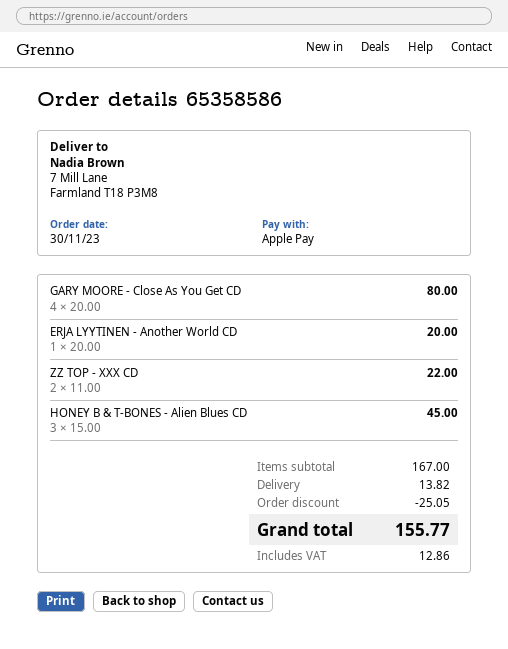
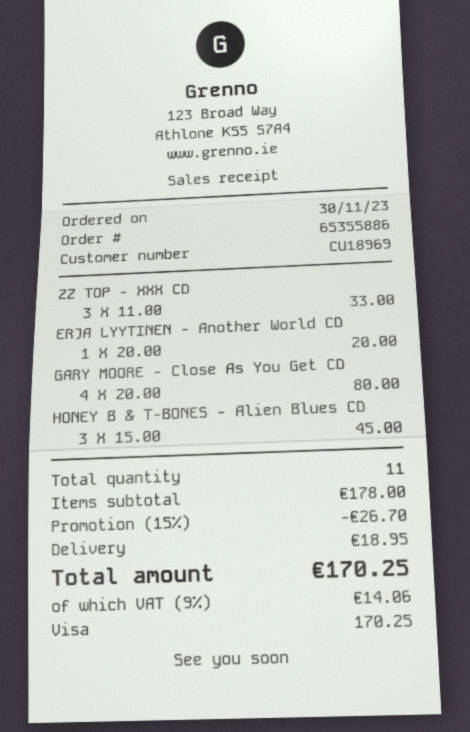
order number: 65358586 -> 65355886
payment method: Apple Pay -> Visa
ZZ TOP - XXX CD: 2 x 11.00 = 22.00 -> 3 x 11.00 = 33.00
subtotal: 167.00 -> 178.00
discount: 25.05 -> 26.70
shipping: 13.82 -> 18.95
tax: 12.86 -> 14.06
total: 155.77 -> 170.25

